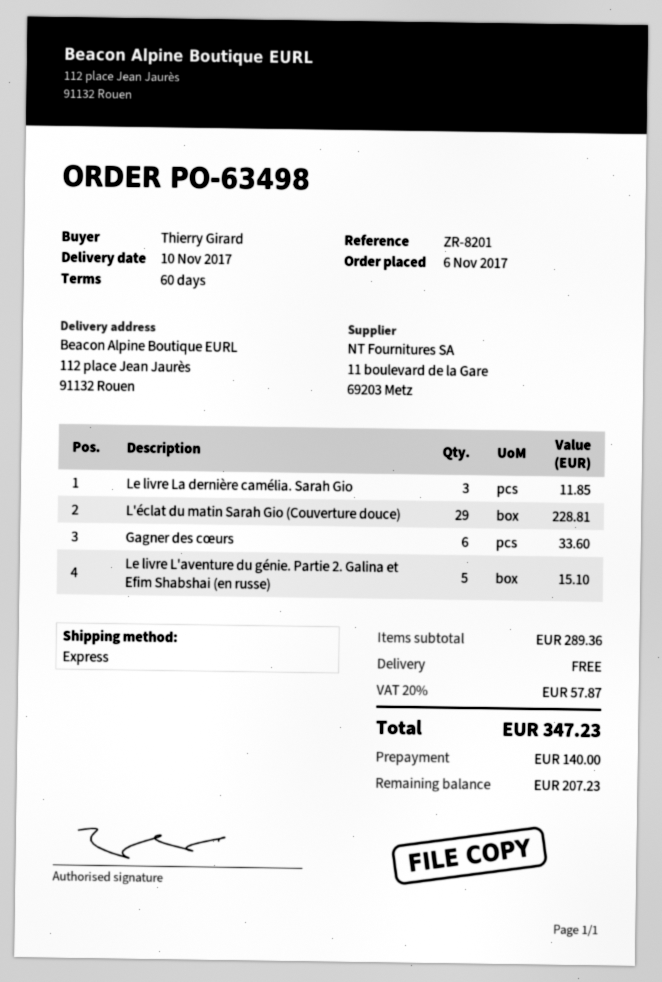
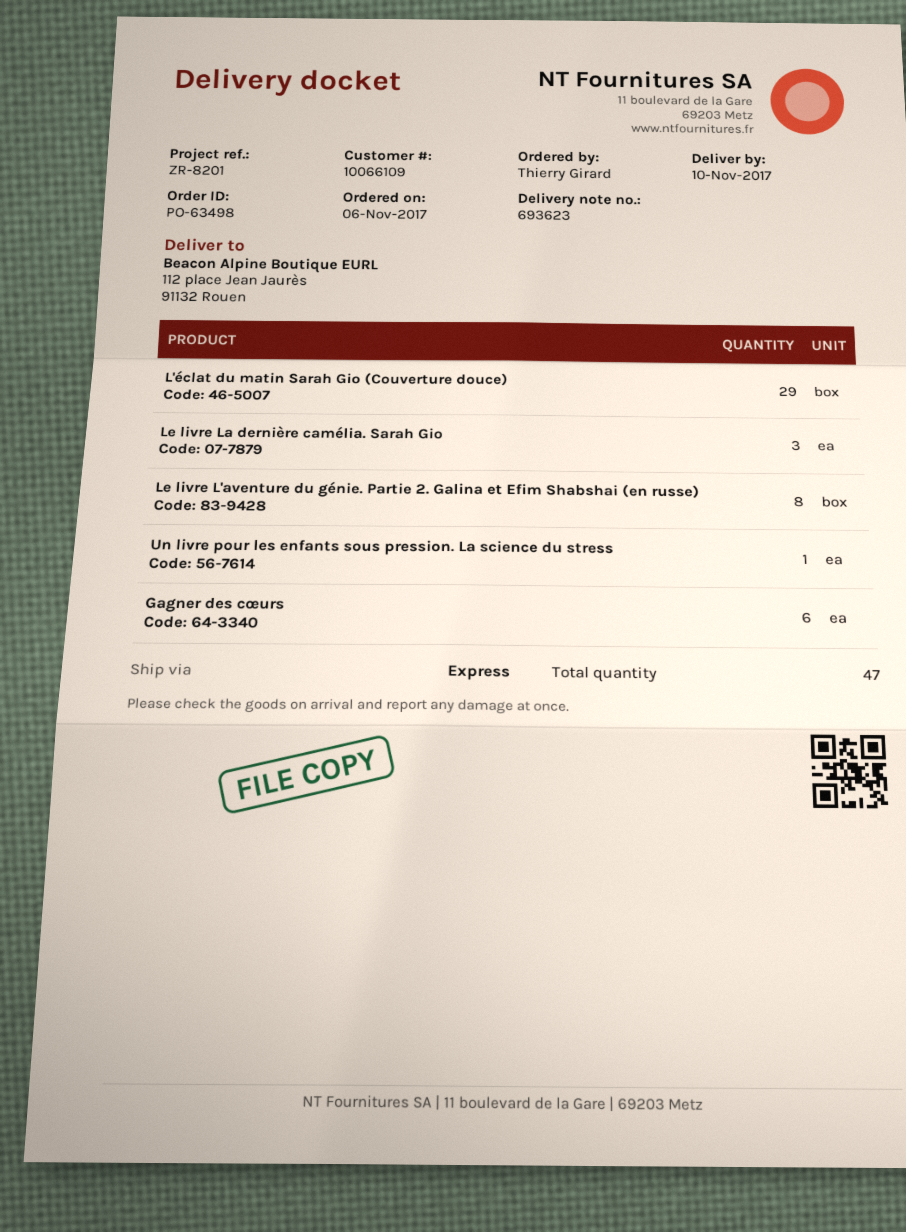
Le livre L'aventure du génie. Partie 2. Galina et Efim Shabshai (en russe): 5 -> 8
Un livre pour les enfants sous pression. La science du stress: none -> 1

